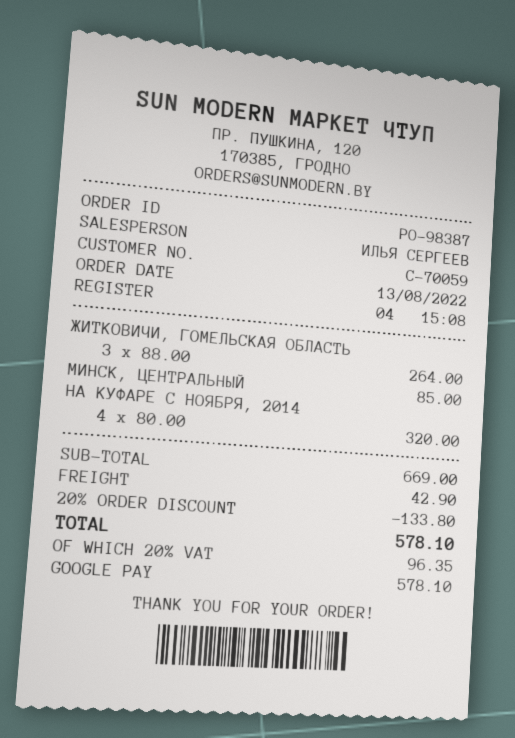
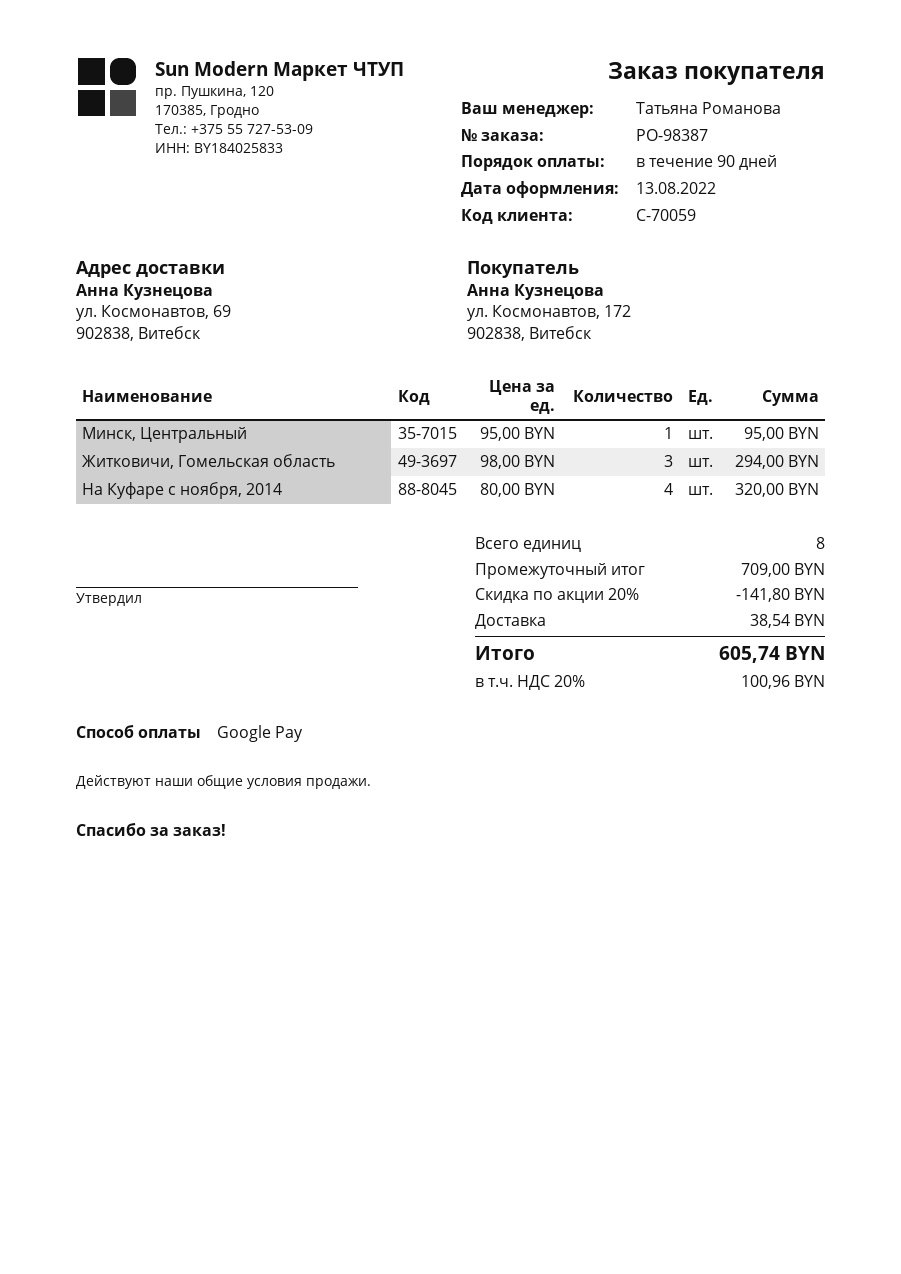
sales rep: ИЛЬЯ СЕРГЕЕВ -> Татьяна Романова
ЖИТКОВИЧИ, ГОМЕЛЬСКАЯ ОБЛАСТЬ: 3 x 88.00 = 264.00 -> 3 x 98.00 = 294.00
МИНСК, ЦЕНТРАЛЬНЫЙ: 1 x 85.00 = 85.00 -> 1 x 95.00 = 95.00
subtotal: 669.00 -> 709.00
discount: 20% = 133.80 -> 20% = 141.80
shipping: 42.90 -> 38.54
tax: 20% = 96.35 -> 20% = 100.96
total: 578.10 -> 605.74

